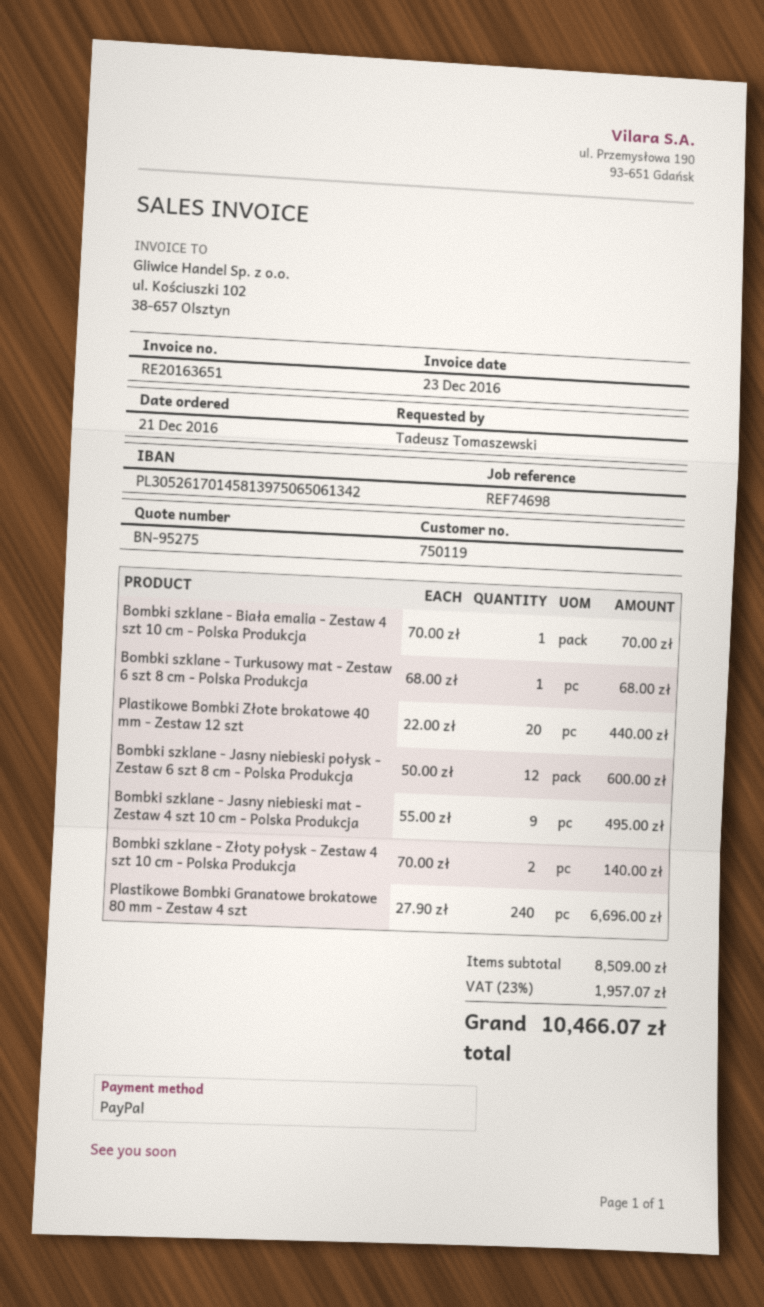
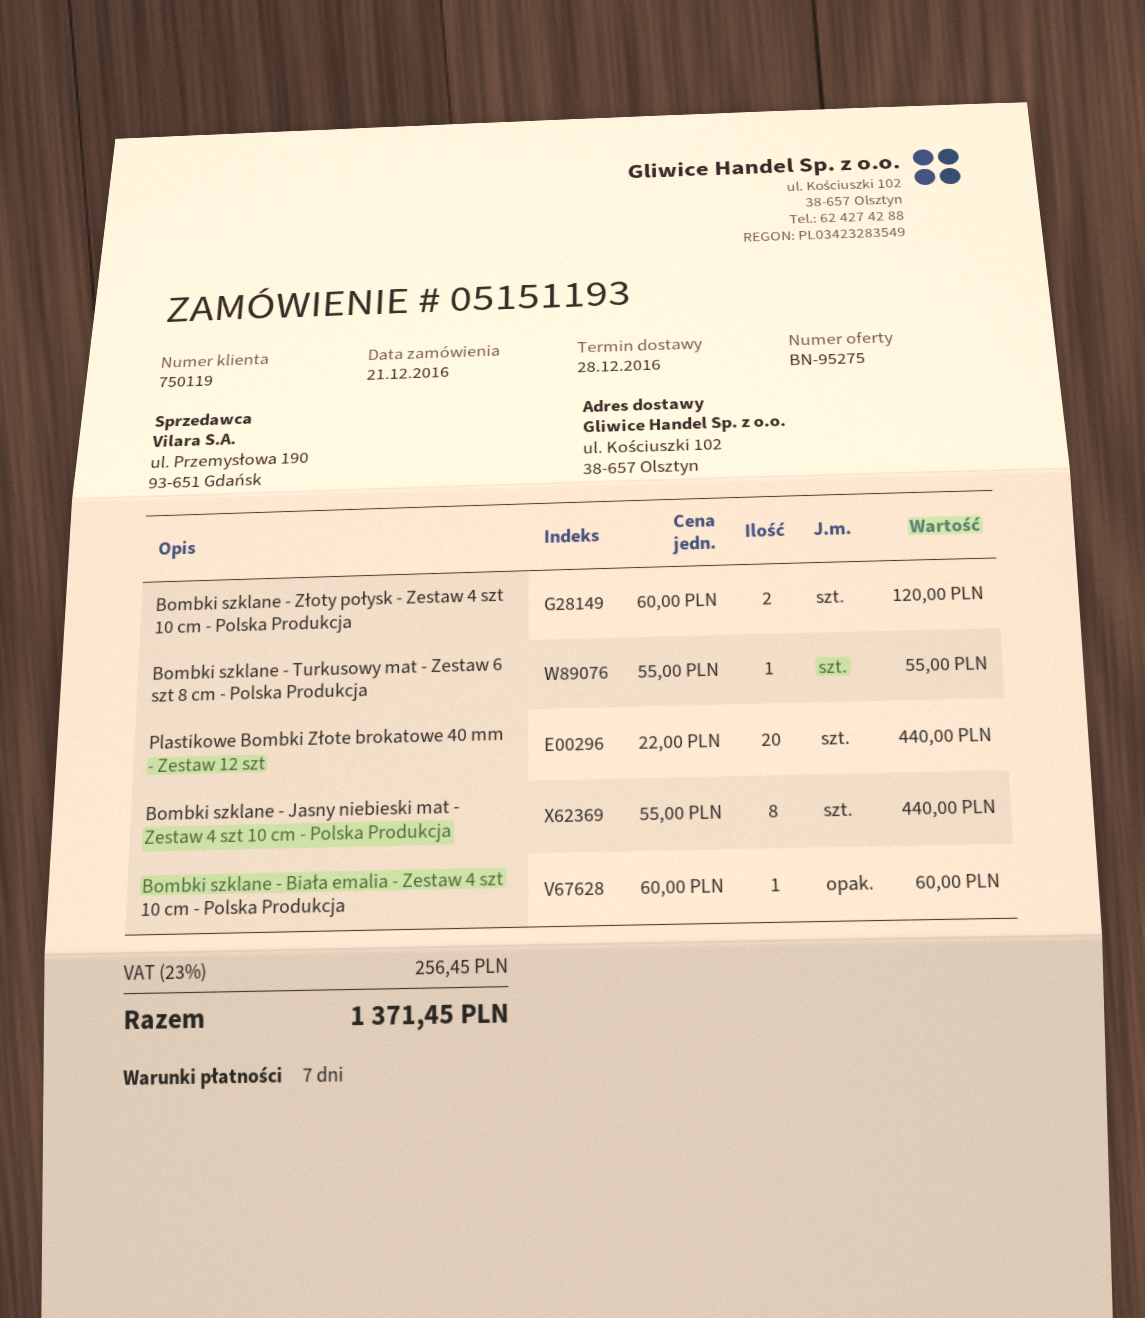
Bombki szklane - Biała emalia - Zestaw 4 szt 10 cm - Polska Produkcja: 1 x 70.00 = 70.00 -> 1 x 60.00 = 60.00
Bombki szklane - Turkusowy mat - Zestaw 6 szt 8 cm - Polska Produkcja: 1 x 68.00 = 68.00 -> 1 x 55.00 = 55.00
Bombki szklane - Jasny niebieski połysk - Zestaw 6 szt 8 cm - Polska Produkcja: 12 x 50.00 = 600.00 -> none
Bombki szklane - Jasny niebieski mat - Zestaw 4 szt 10 cm - Polska Produkcja: 9 x 55.00 = 495.00 -> 8 x 55.00 = 440.00
Bombki szklane - Złoty połysk - Zestaw 4 szt 10 cm - Polska Produkcja: 2 x 70.00 = 140.00 -> 2 x 60.00 = 120.00
Plastikowe Bombki Granatowe brokatowe 80 mm - Zestaw 4 szt: 240 x 27.90 = 6696.00 -> none
tax: 23% = 1957.07 -> 23% = 256.45
total: 10466.07 -> 1371.45

